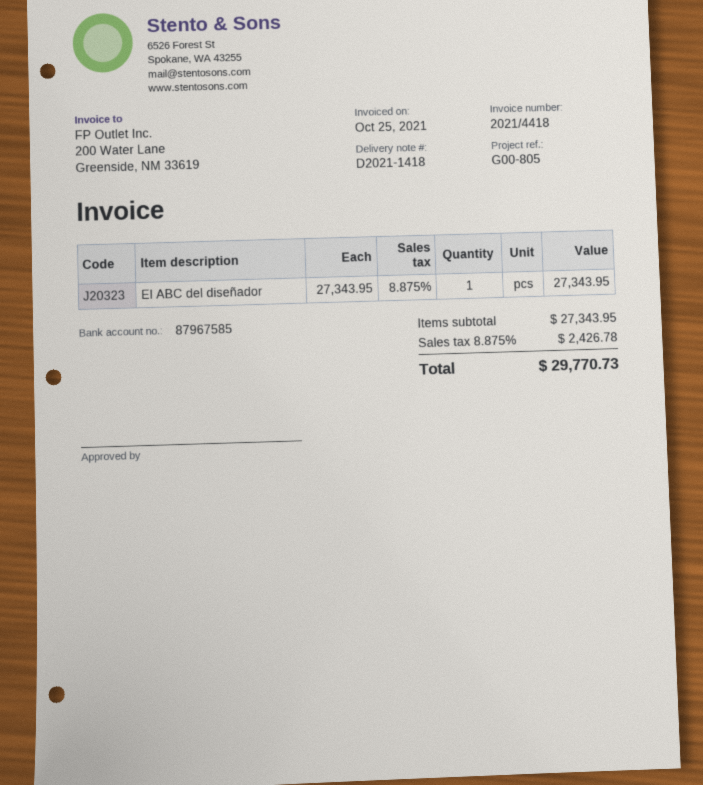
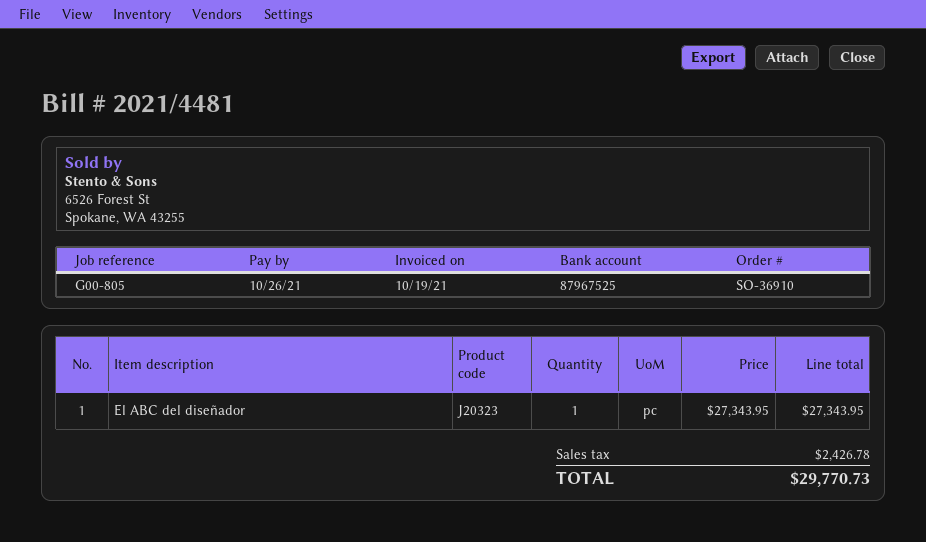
invoice number: 2021/4418 -> 2021/4481
invoice date: 2021-10-25 -> 2021-10-19
bank account: 87967585 -> 87967525

